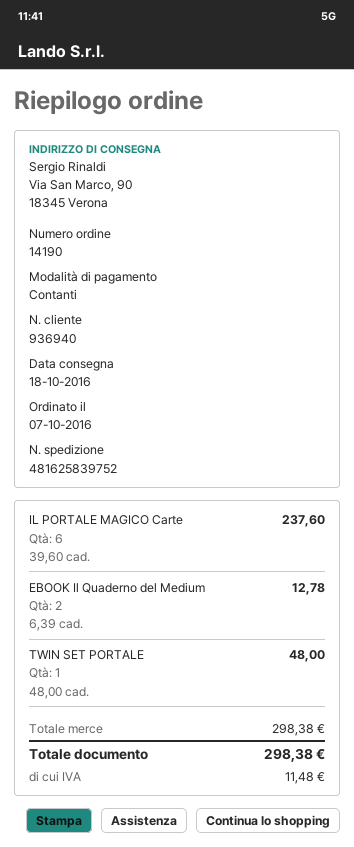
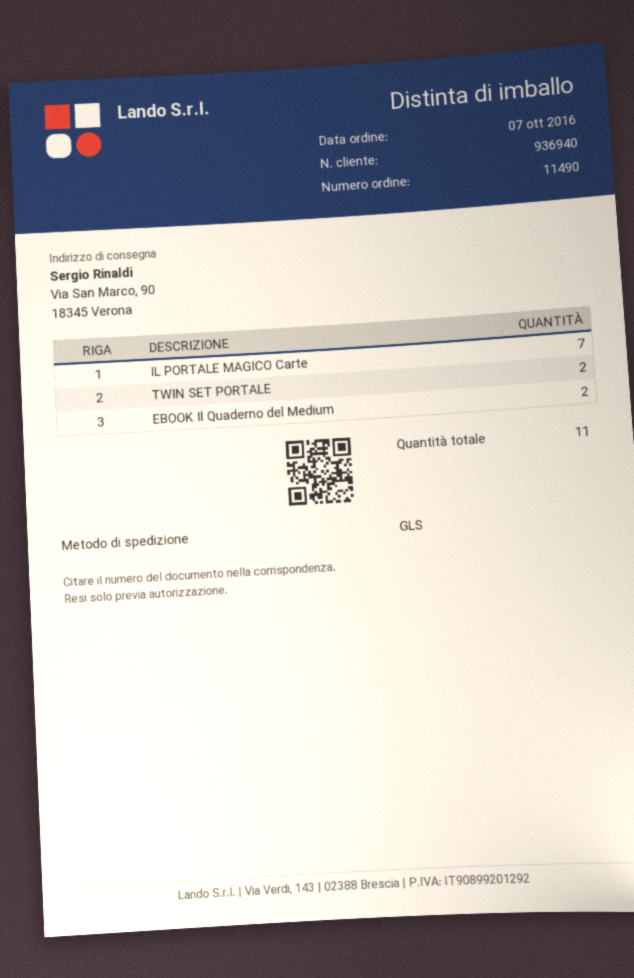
order number: 14190 -> 11490
IL PORTALE MAGICO Carte: 6 -> 7
TWIN SET PORTALE: 1 -> 2

